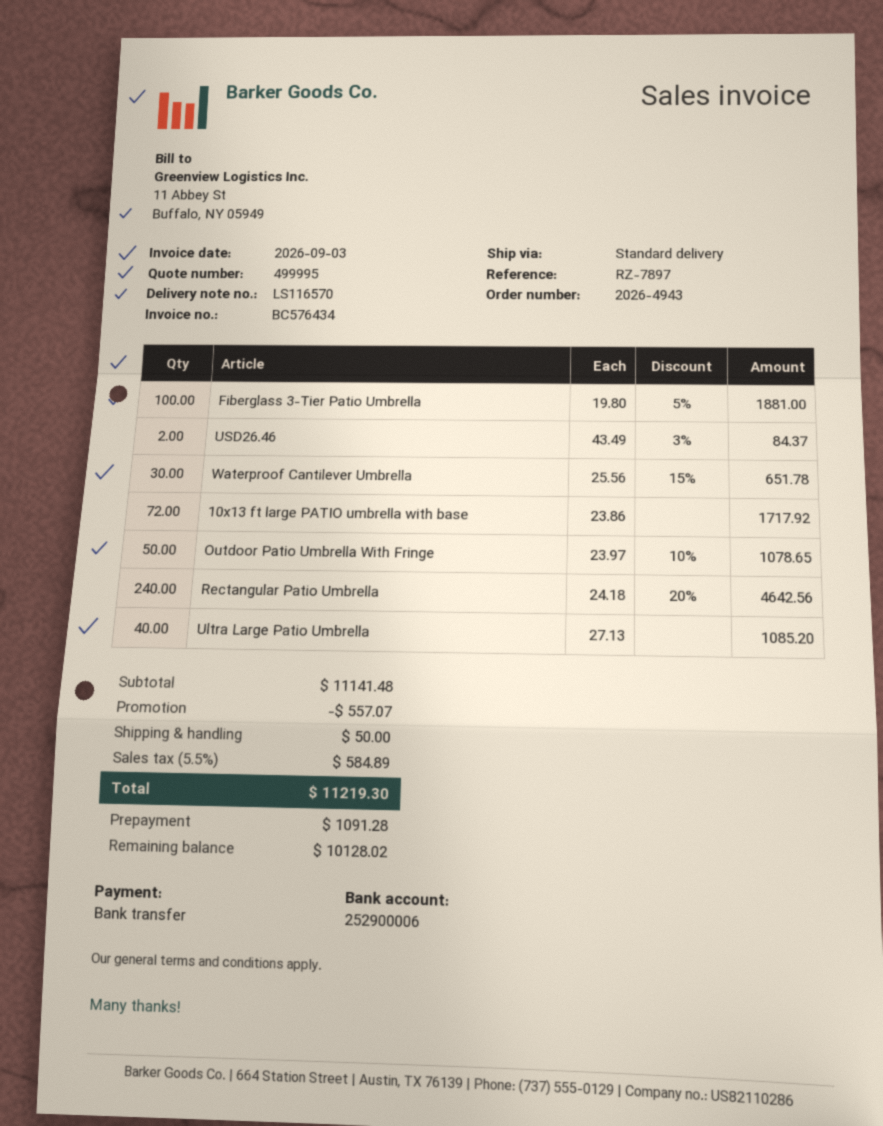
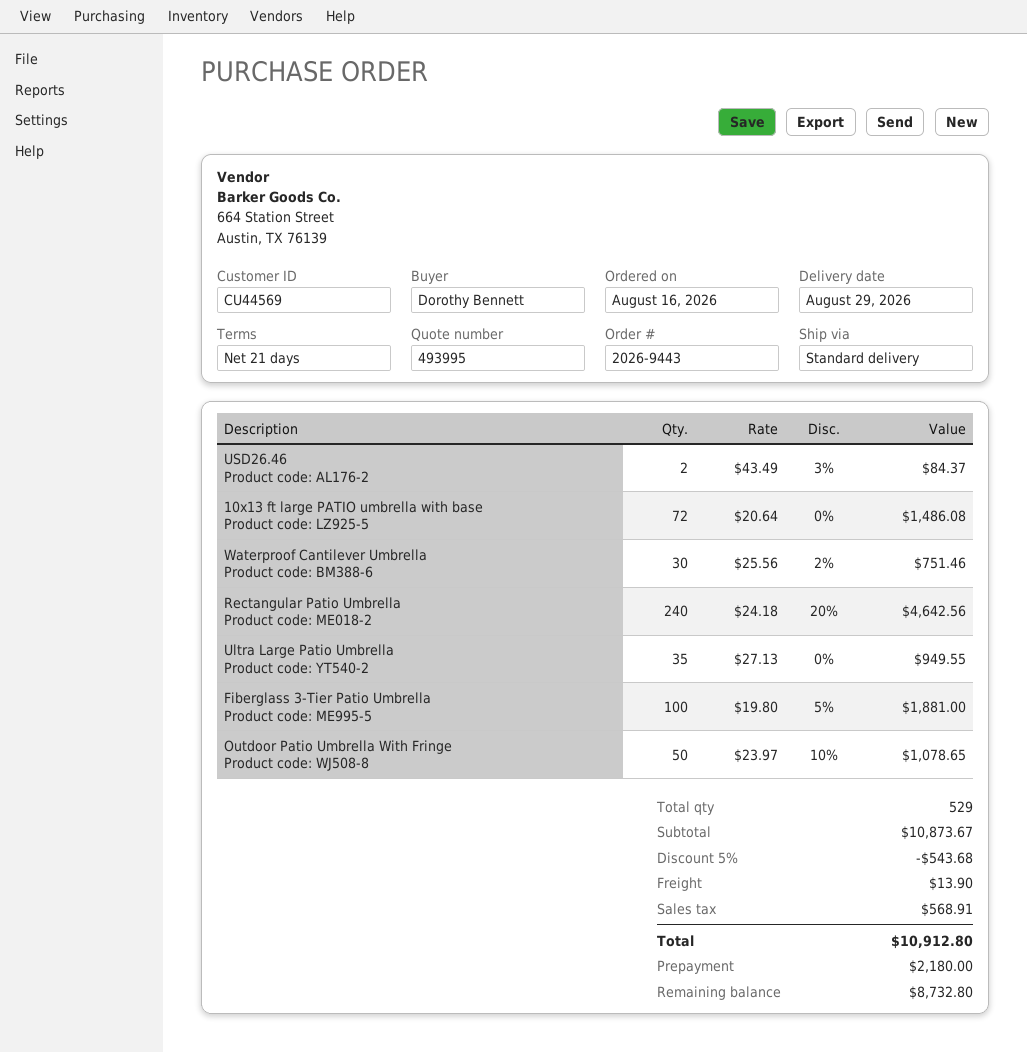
quote number: 499995 -> 493995
order number: 2026-4943 -> 2026-9443
Waterproof Cantilever Umbrella: 30 x 25.56 - 15% = 651.78 -> 30 x 25.56 - 2% = 751.46
10x13 ft large PATIO umbrella with base: 72 x 23.86 = 1717.92 -> 72 x 20.64 = 1486.08
Ultra Large Patio Umbrella: 40 x 27.13 = 1085.20 -> 35 x 27.13 = 949.55
subtotal: 11141.48 -> 10873.67
discount: 557.07 -> 543.68
shipping: 50.00 -> 13.90
tax: 584.89 -> 568.91
total: 11219.30 -> 10912.80
deposit: 1091.28 -> 2180.00
balance: 10128.02 -> 8732.80

